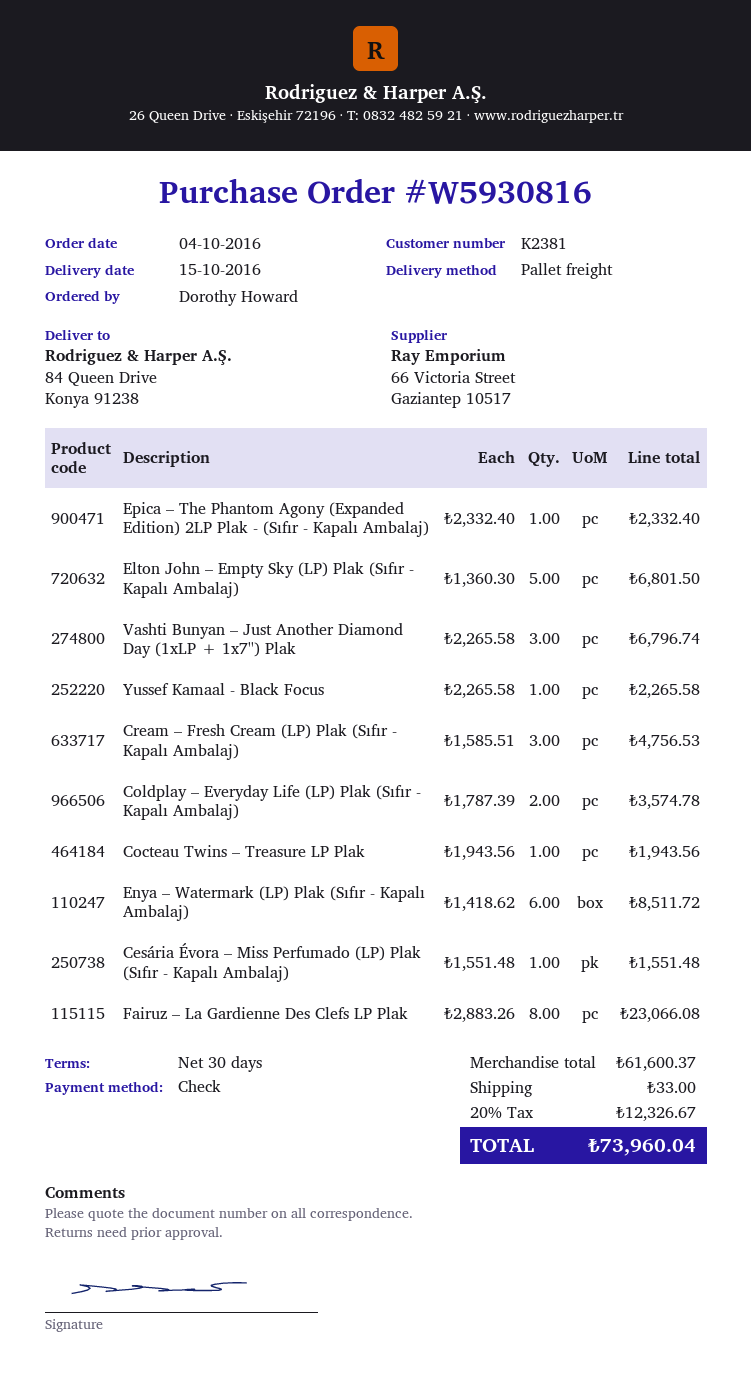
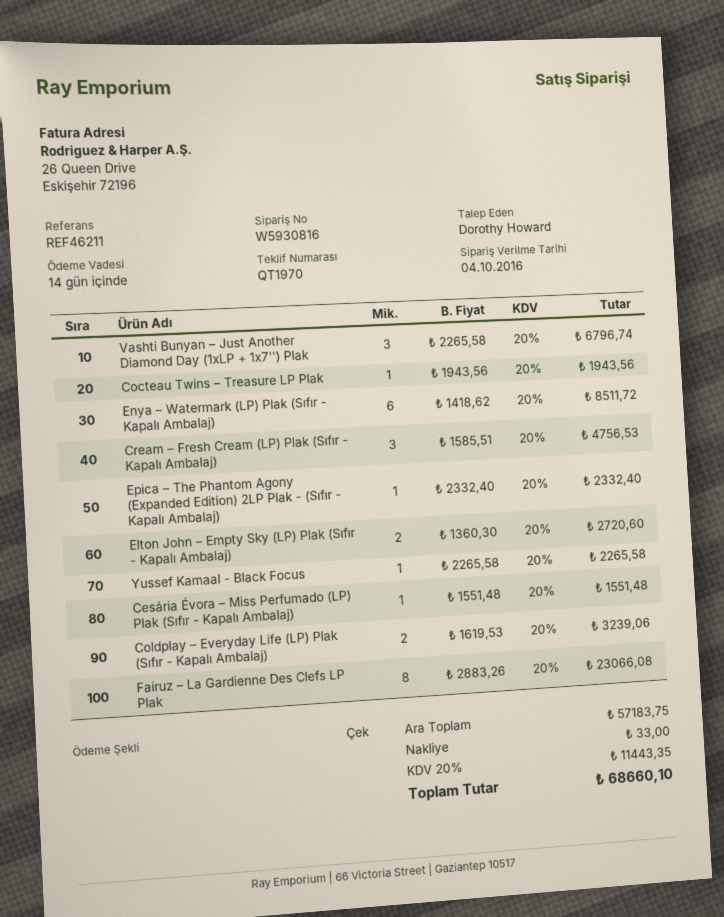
payment terms: 30 days -> 14 days
Elton John – Empty Sky (LP) Plak (Sıfır - Kapalı Ambalaj): 5 x 1360.30 = 6801.50 -> 2 x 1360.30 = 2720.60
Coldplay – Everyday Life (LP) Plak (Sıfır - Kapalı Ambalaj): 2 x 1787.39 = 3574.78 -> 2 x 1619.53 = 3239.06
subtotal: 61600.37 -> 57183.75
tax: 20% = 12326.67 -> 20% = 11443.35
total: 73960.04 -> 68660.10

